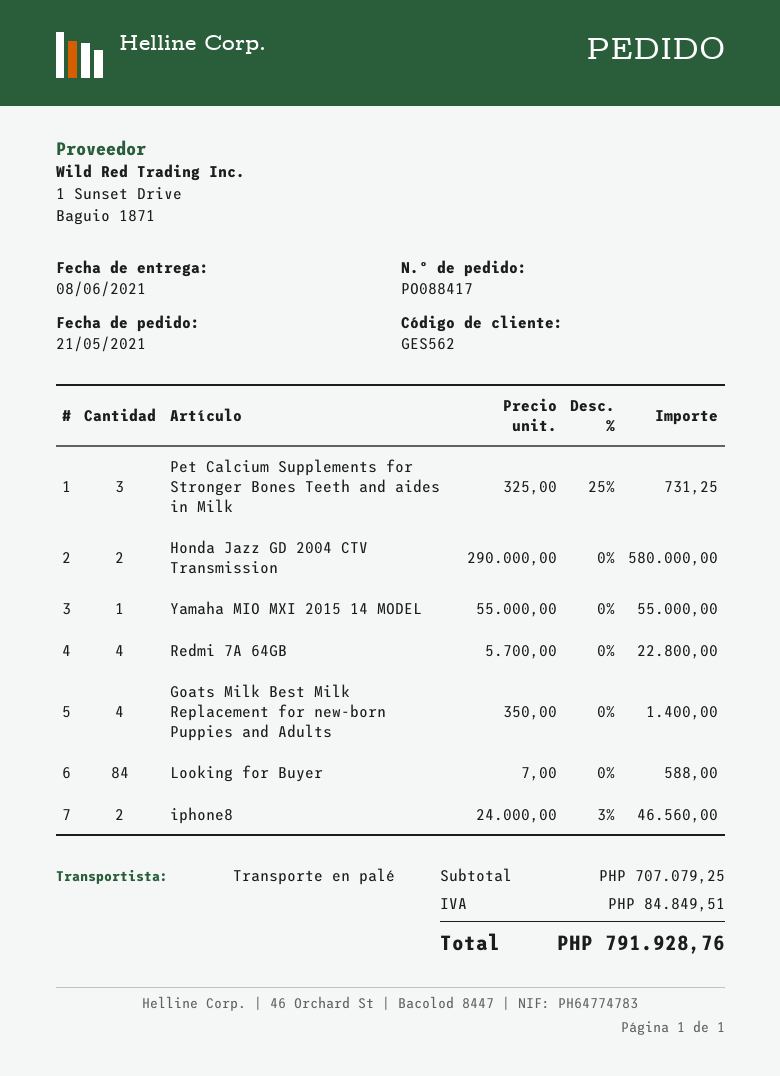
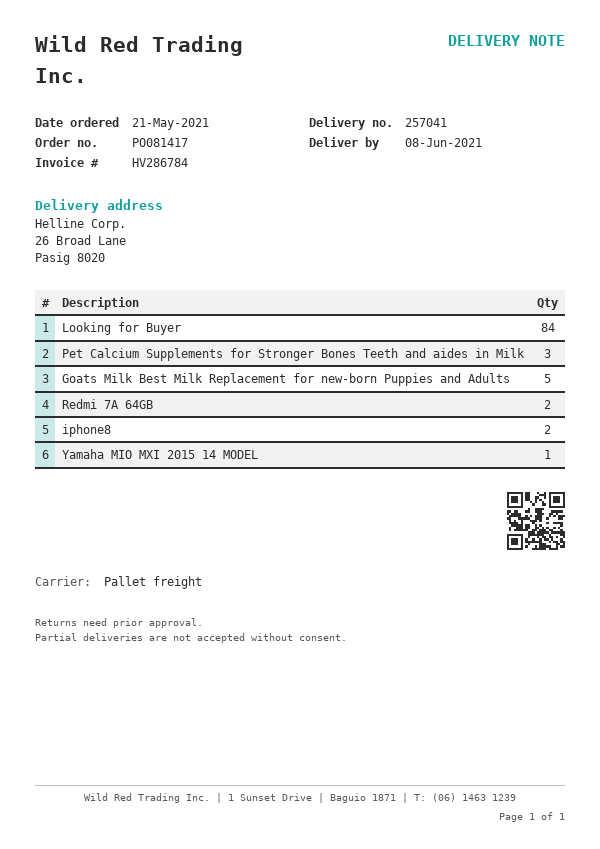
order number: PO088417 -> PO081417
Honda Jazz GD 2004 CTV Transmission: 2 -> none
Redmi 7A 64GB: 4 -> 2
Goats Milk Best Milk Replacement for new-born Puppies and Adults: 4 -> 5

